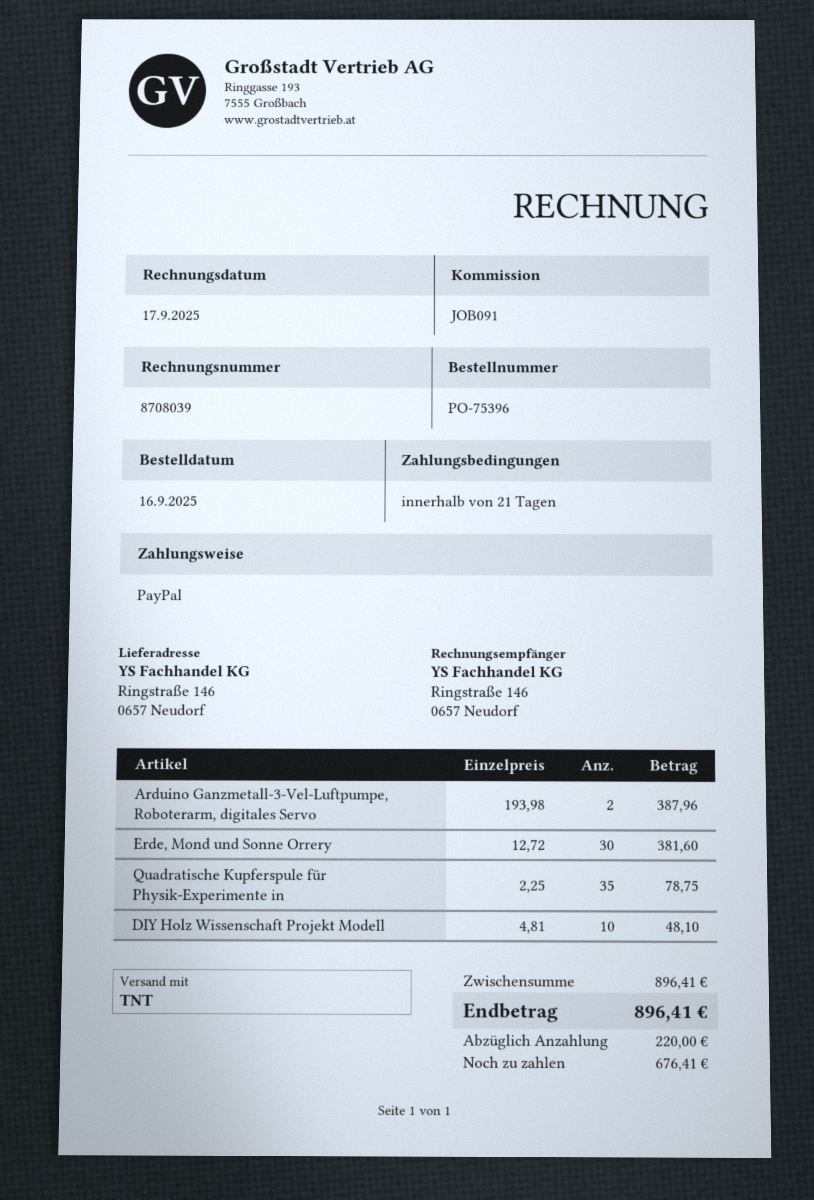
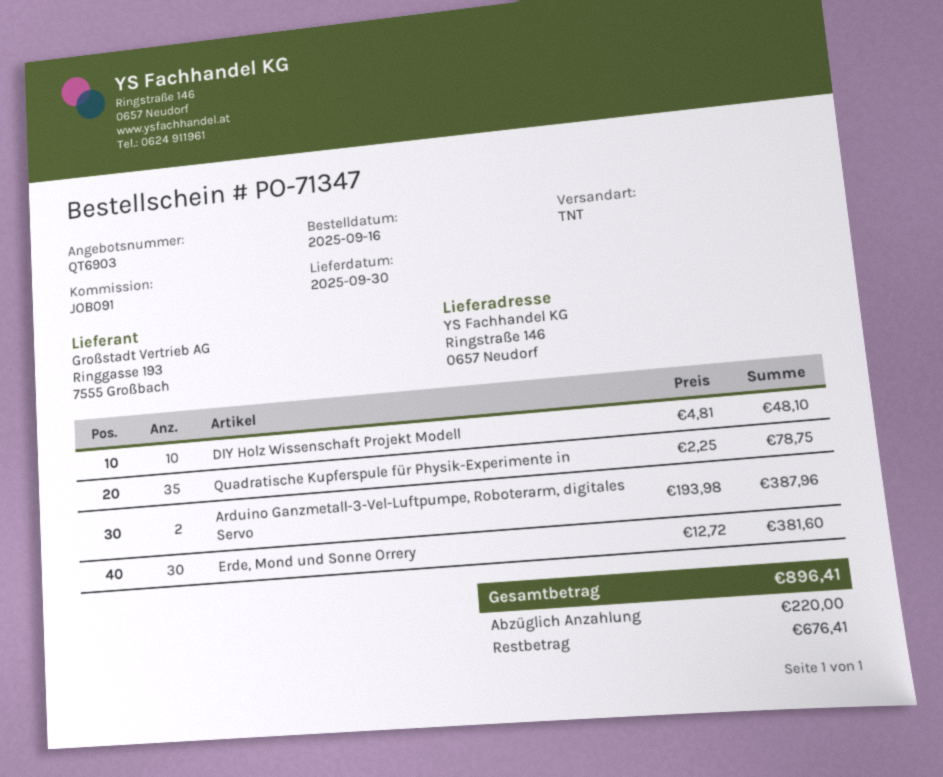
order number: PO-75396 -> PO-71347

